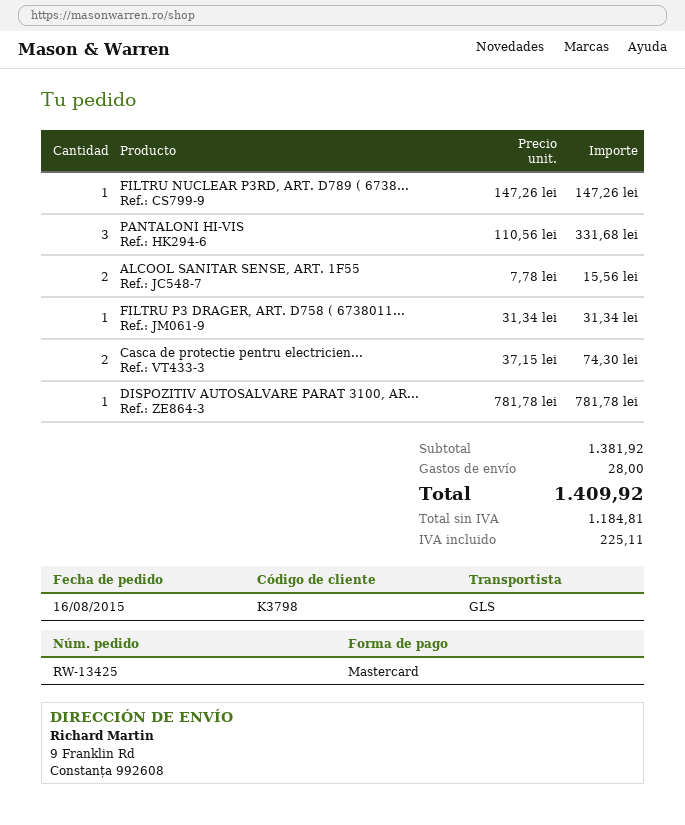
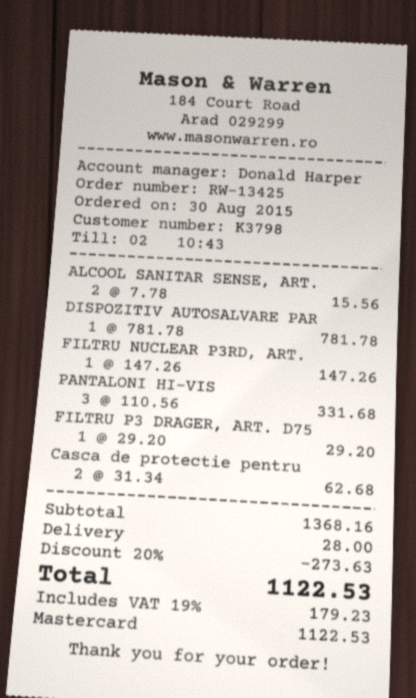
order date: 2015-08-16 -> 2015-08-30
FILTRU P3 DRAGER, ART. D758 ( 6738011...: 1 x 31.34 = 31.34 -> 1 x 29.20 = 29.20
Casca de protectie pentru electricien...: 2 x 37.15 = 74.30 -> 2 x 31.34 = 62.68
subtotal: 1381.92 -> 1368.16
discount: none -> 20% = 273.63
tax: 225.11 -> 179.23
total: 1409.92 -> 1122.53

